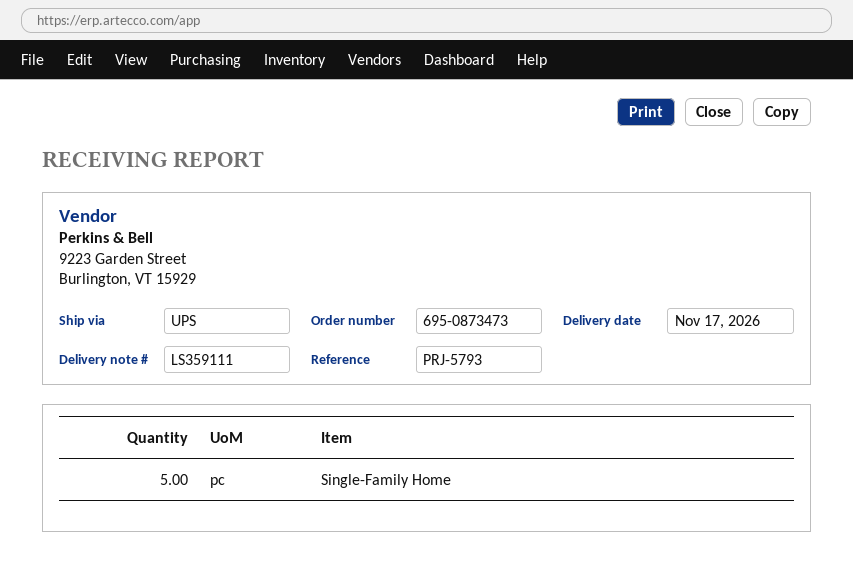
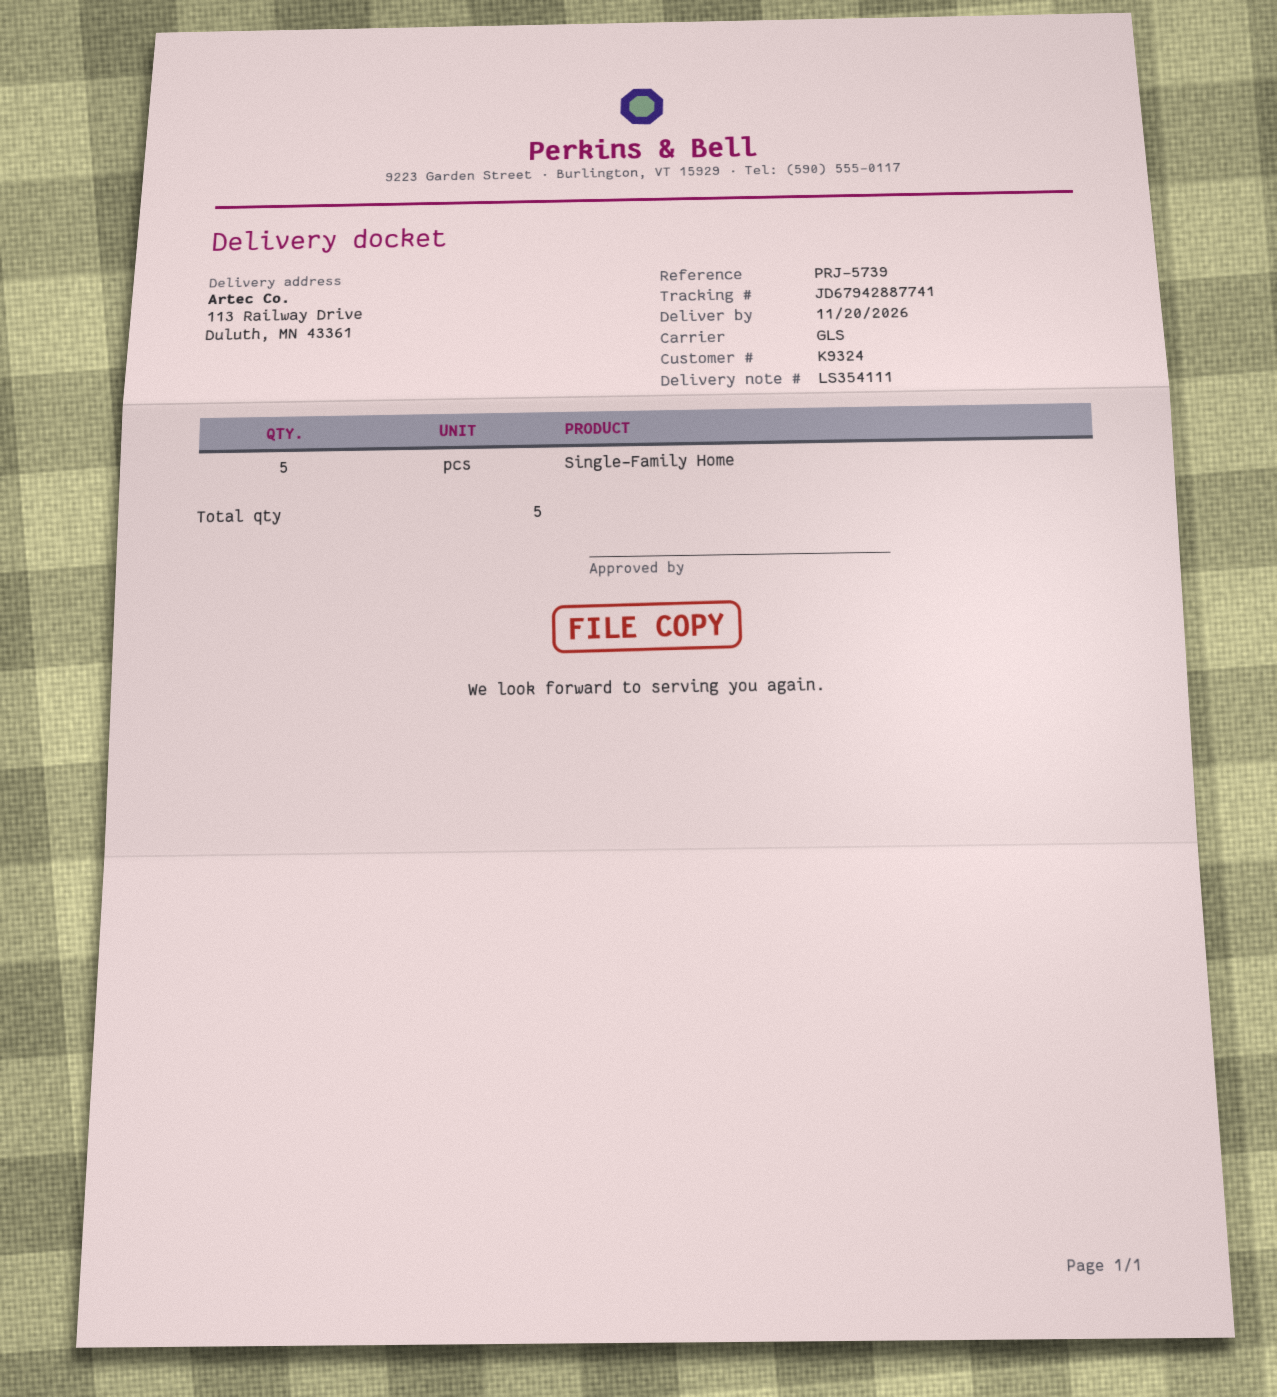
delivery note number: LS359111 -> LS354111
delivery date: 2026-11-17 -> 2026-11-20
reference: PRJ-5793 -> PRJ-5739
shipping method: UPS -> GLS

